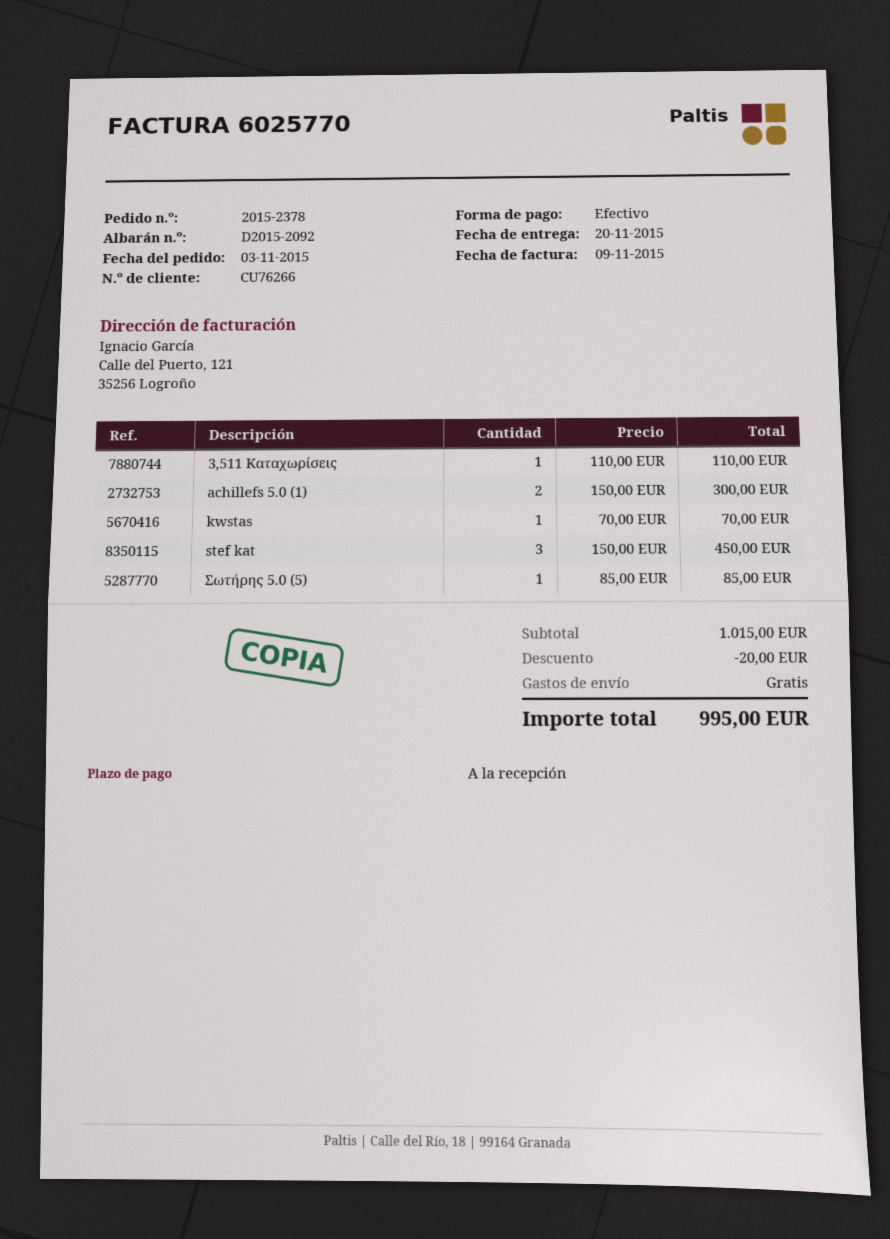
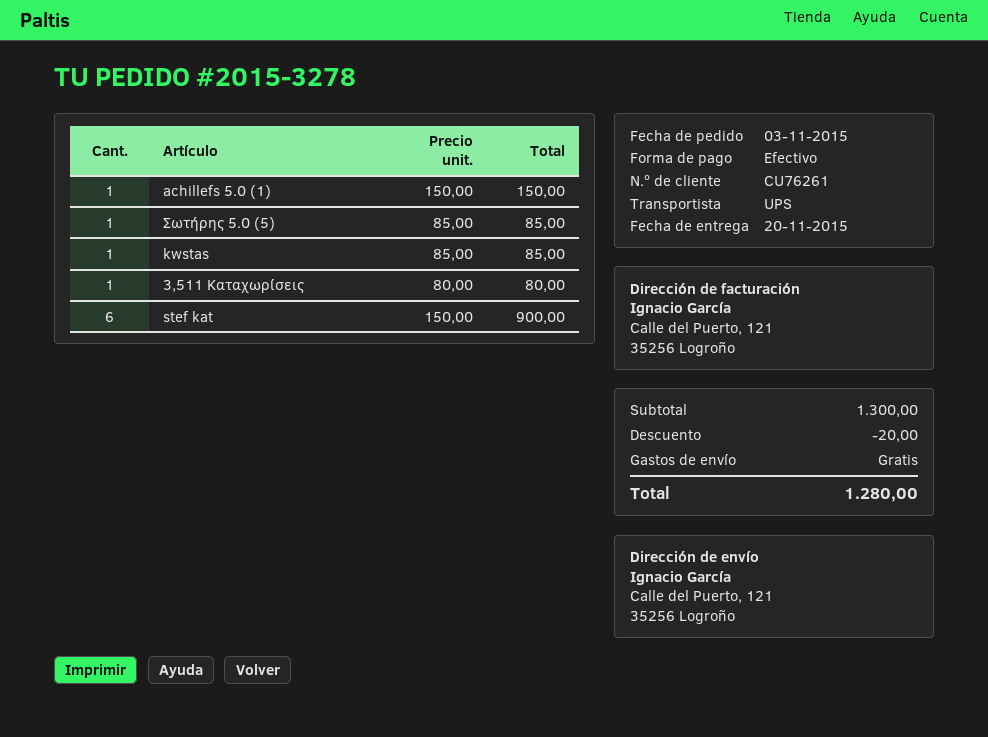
order number: 2015-2378 -> 2015-3278
customer number: CU76266 -> CU76261
3,511 Καταχωρίσεις: 1 x 110.00 = 110.00 -> 1 x 80.00 = 80.00
achillefs 5.0 (1): 2 x 150.00 = 300.00 -> 1 x 150.00 = 150.00
kwstas: 1 x 70.00 = 70.00 -> 1 x 85.00 = 85.00
stef kat: 3 x 150.00 = 450.00 -> 6 x 150.00 = 900.00
subtotal: 1015.00 -> 1300.00
total: 995.00 -> 1280.00

